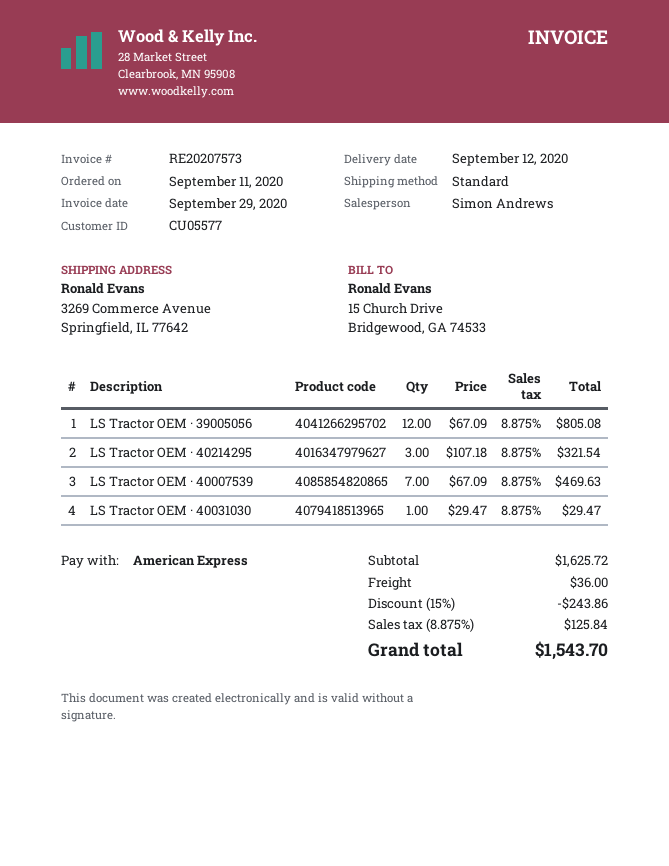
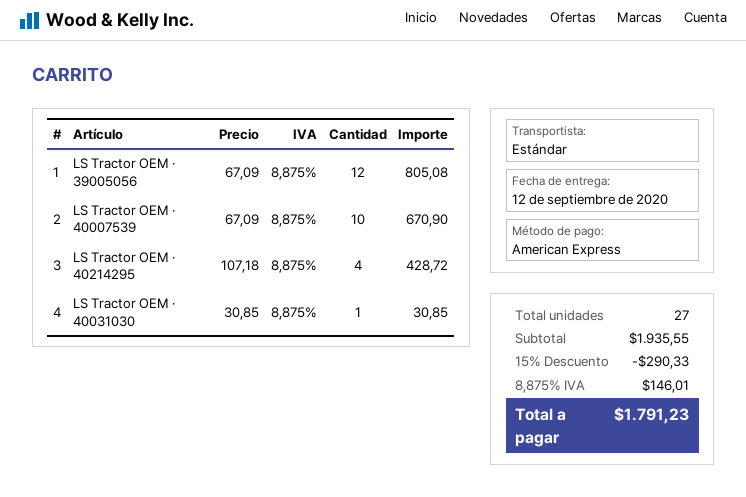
LS Tractor OEM · 40214295: 3 x 107.18 = 321.54 -> 4 x 107.18 = 428.72
LS Tractor OEM · 40007539: 7 x 67.09 = 469.63 -> 10 x 67.09 = 670.90
LS Tractor OEM · 40031030: 1 x 29.47 = 29.47 -> 1 x 30.85 = 30.85
subtotal: 1625.72 -> 1935.55
discount: 15% = 243.86 -> 15% = 290.33
shipping: 36.00 -> none
tax: 8.875% = 125.84 -> 8.875% = 146.01
total: 1543.70 -> 1791.23

